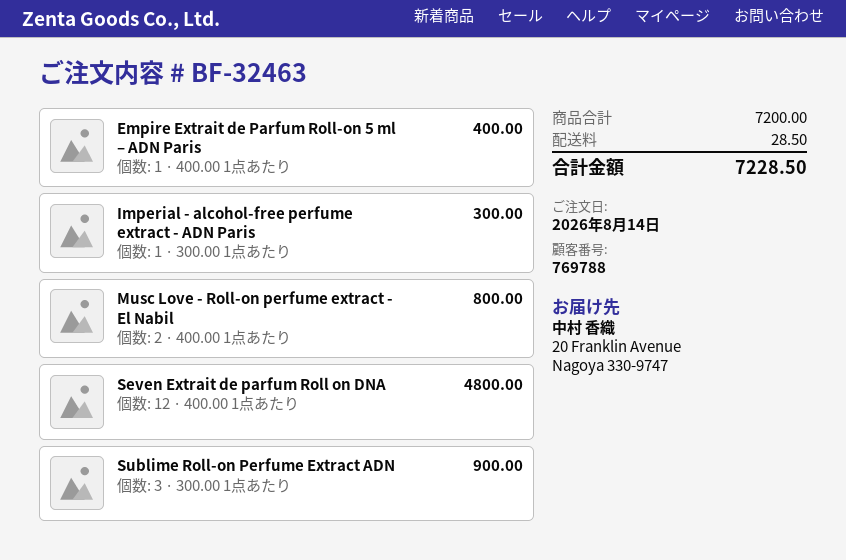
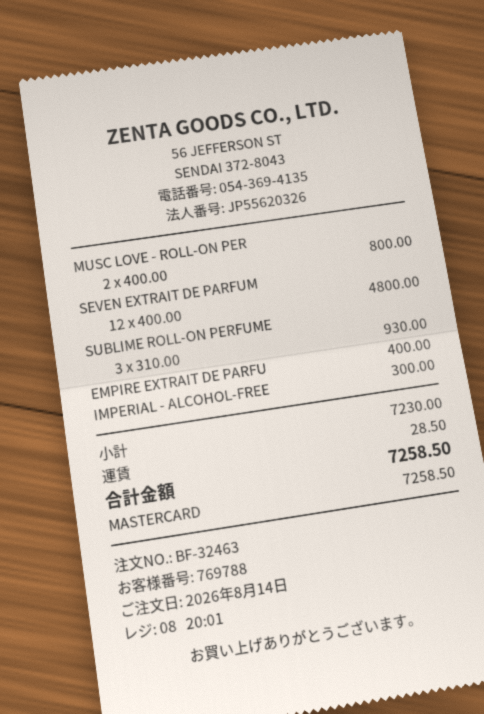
Sublime Roll-on Perfume Extract ADN: 3 x 300.00 = 900.00 -> 3 x 310.00 = 930.00
subtotal: 7200.00 -> 7230.00
total: 7228.50 -> 7258.50

